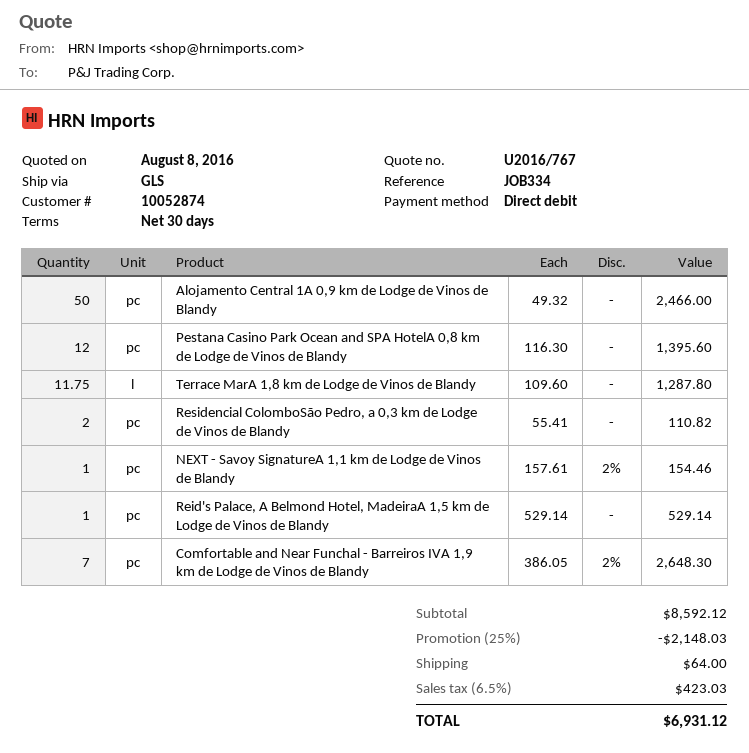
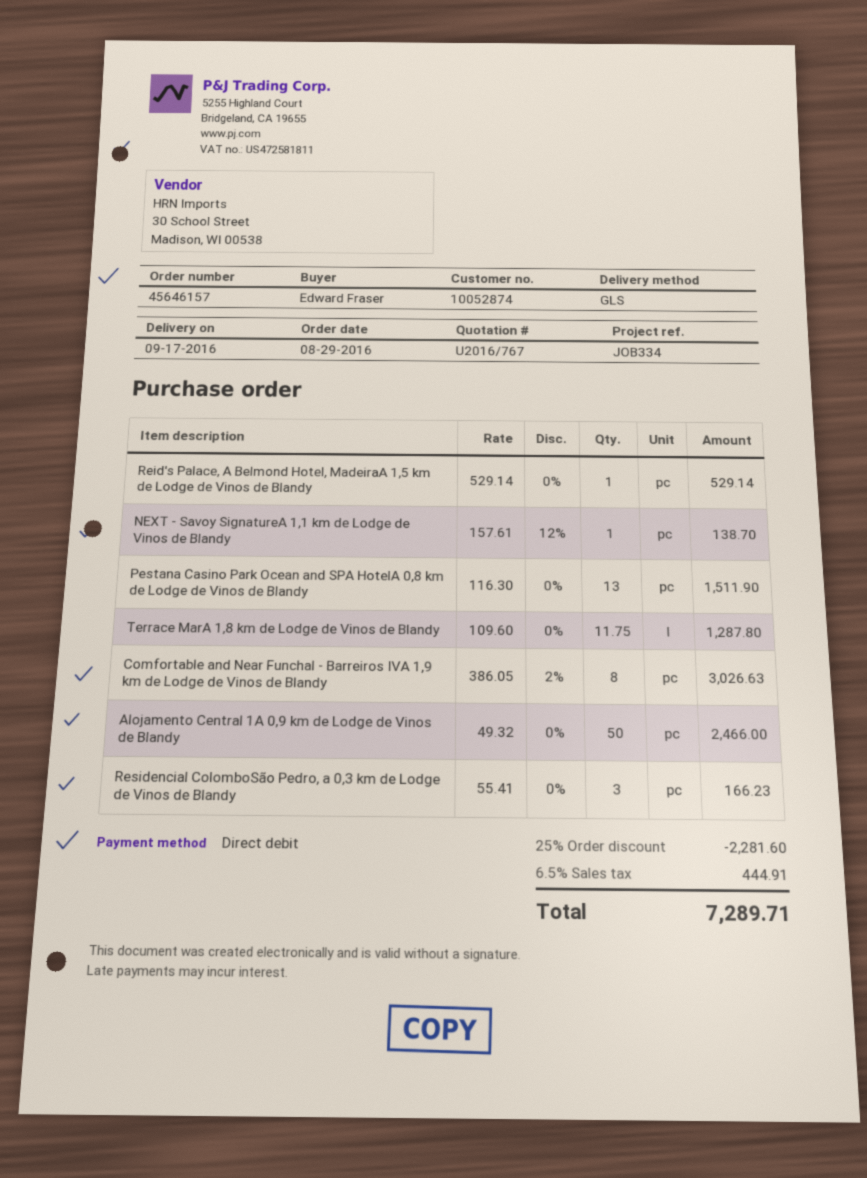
Pestana Casino Park Ocean and SPA HotelA 0,8 km de Lodge de Vinos de Blandy: 12 x 116.30 = 1395.60 -> 13 x 116.30 = 1511.90
Residencial ColomboSão Pedro, a 0,3 km de Lodge de Vinos de Blandy: 2 x 55.41 = 110.82 -> 3 x 55.41 = 166.23
NEXT - Savoy SignatureA 1,1 km de Lodge de Vinos de Blandy: 1 x 157.61 - 2% = 154.46 -> 1 x 157.61 - 12% = 138.70
Comfortable and Near Funchal - Barreiros IVA 1,9 km de Lodge de Vinos de Blandy: 7 x 386.05 - 2% = 2648.30 -> 8 x 386.05 - 2% = 3026.63
discount: 25% = 2148.03 -> 25% = 2281.60
shipping: 64.00 -> none
tax: 6.5% = 423.03 -> 6.5% = 444.91
total: 6931.12 -> 7289.71

